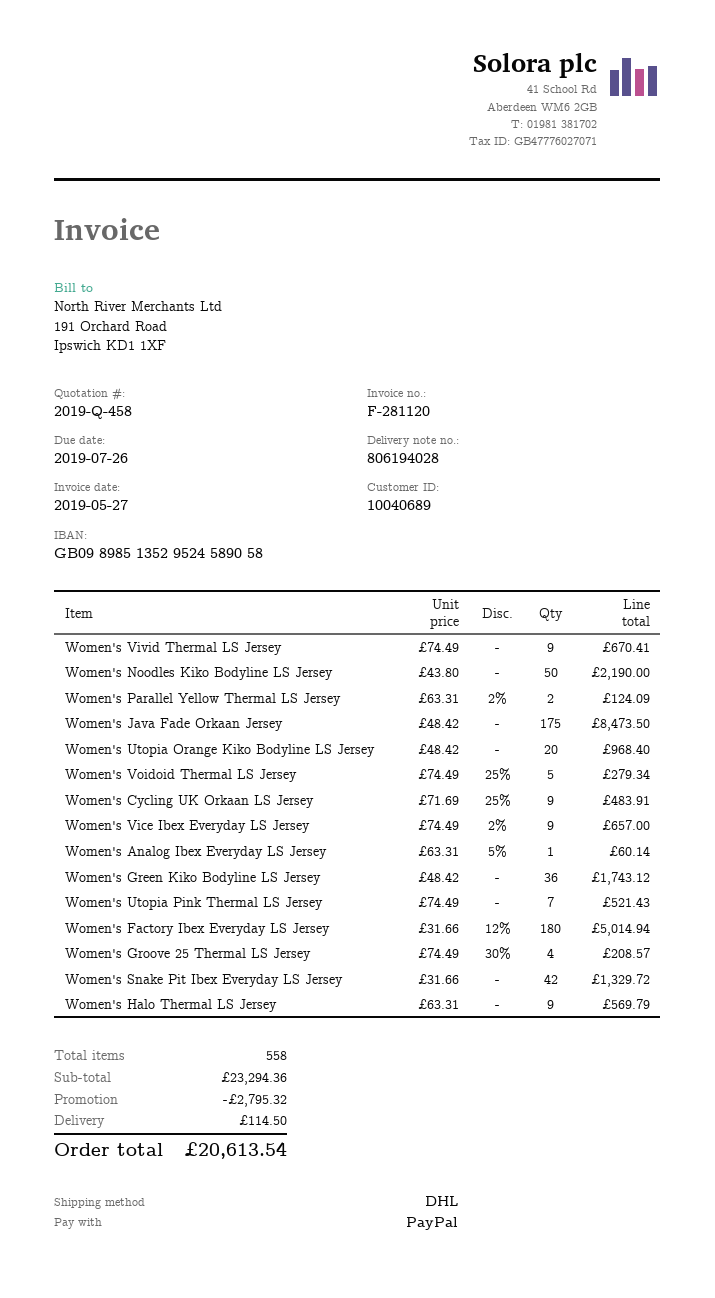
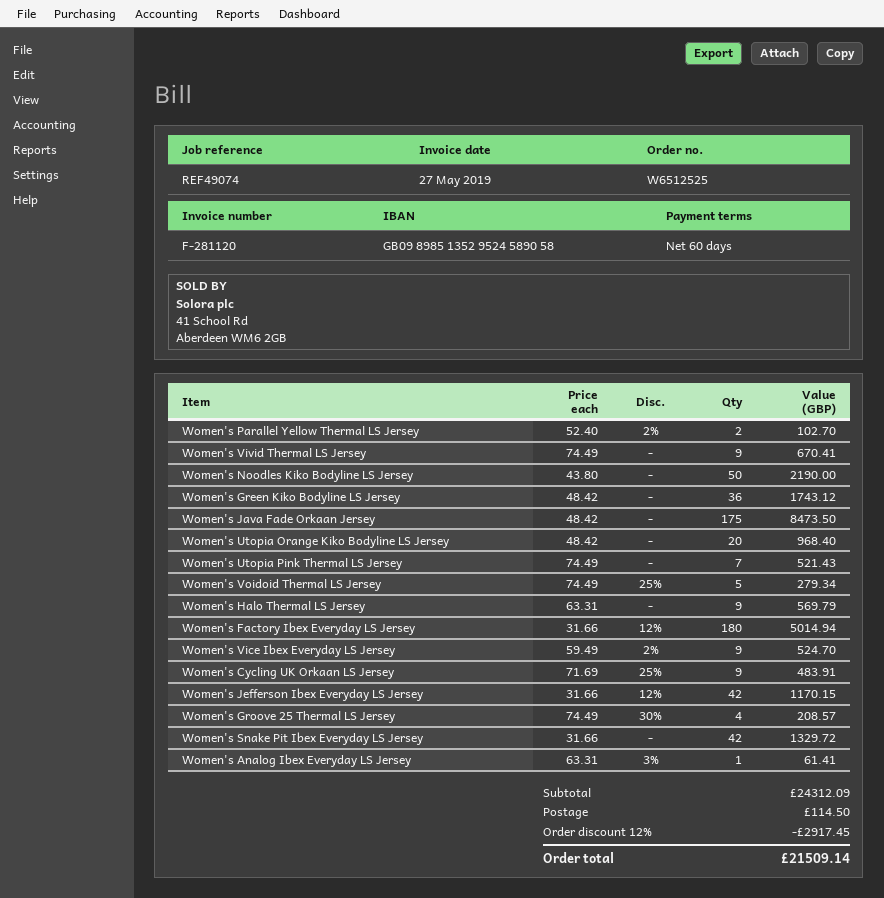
Women's Parallel Yellow Thermal LS Jersey: 2 x 63.31 - 2% = 124.09 -> 2 x 52.40 - 2% = 102.70
Women's Vice Ibex Everyday LS Jersey: 9 x 74.49 - 2% = 657.00 -> 9 x 59.49 - 2% = 524.70
Women's Analog Ibex Everyday LS Jersey: 1 x 63.31 - 5% = 60.14 -> 1 x 63.31 - 3% = 61.41
Women's Jefferson Ibex Everyday LS Jersey: none -> 42 x 31.66 - 12% = 1170.15
subtotal: 23294.36 -> 24312.09
discount: 2795.32 -> 2917.45
total: 20613.54 -> 21509.14

